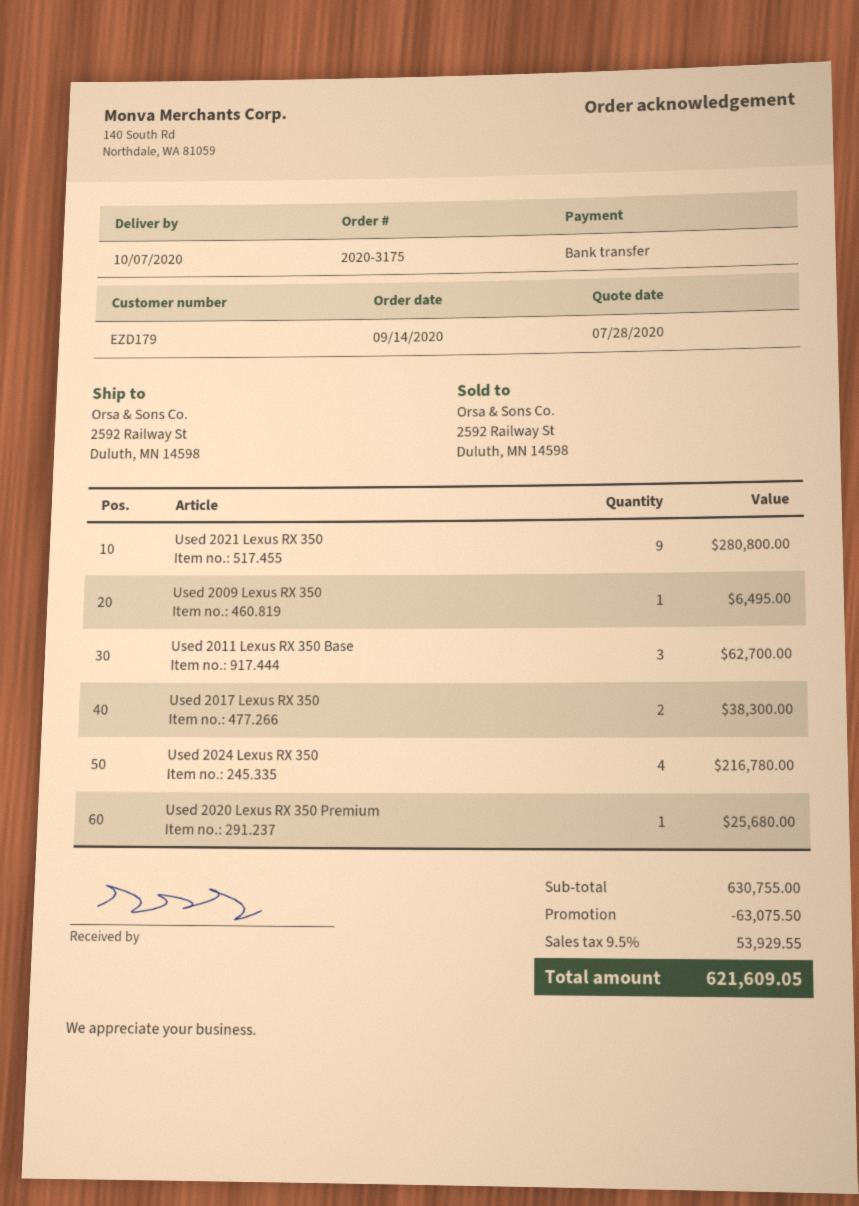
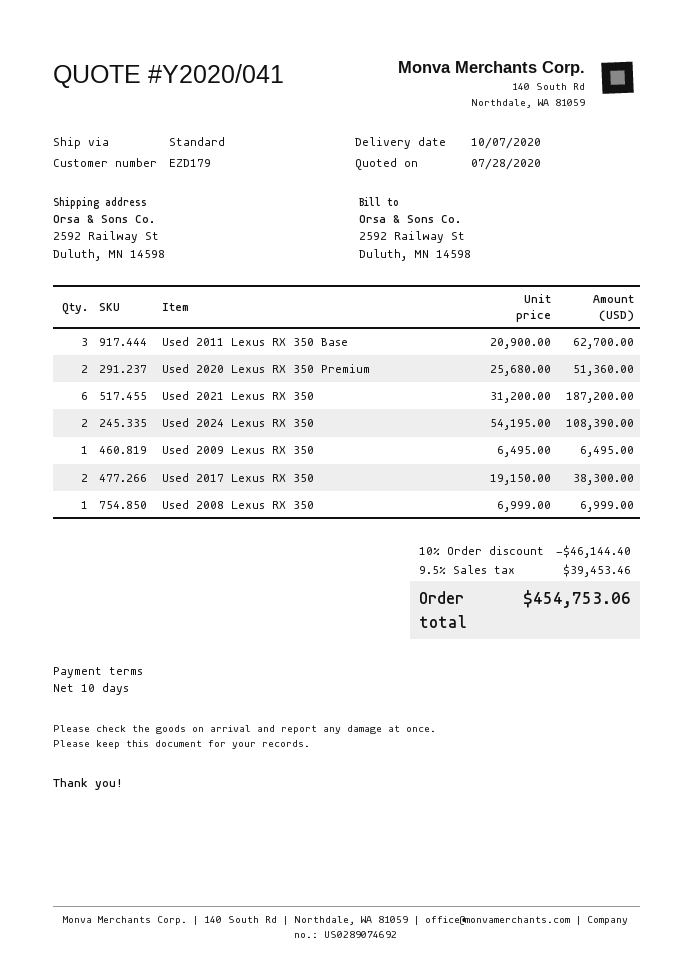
Used 2021 Lexus RX 350: 9 for 280800.00 -> 6 for 187200.00
Used 2024 Lexus RX 350: 4 for 216780.00 -> 2 for 108390.00
Used 2020 Lexus RX 350 Premium: 1 for 25680.00 -> 2 for 51360.00
Used 2008 Lexus RX 350: none -> 1 for 6999.00
discount: 63075.50 -> 46144.40
tax: 9.5% = 53929.55 -> 9.5% = 39453.46
total: 621609.05 -> 454753.06

